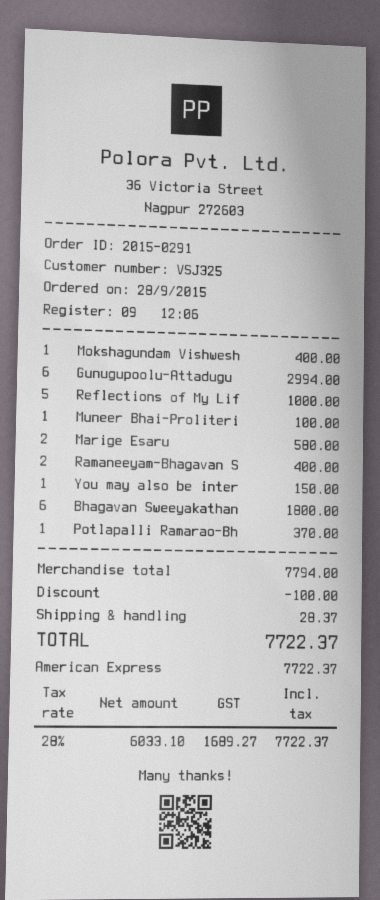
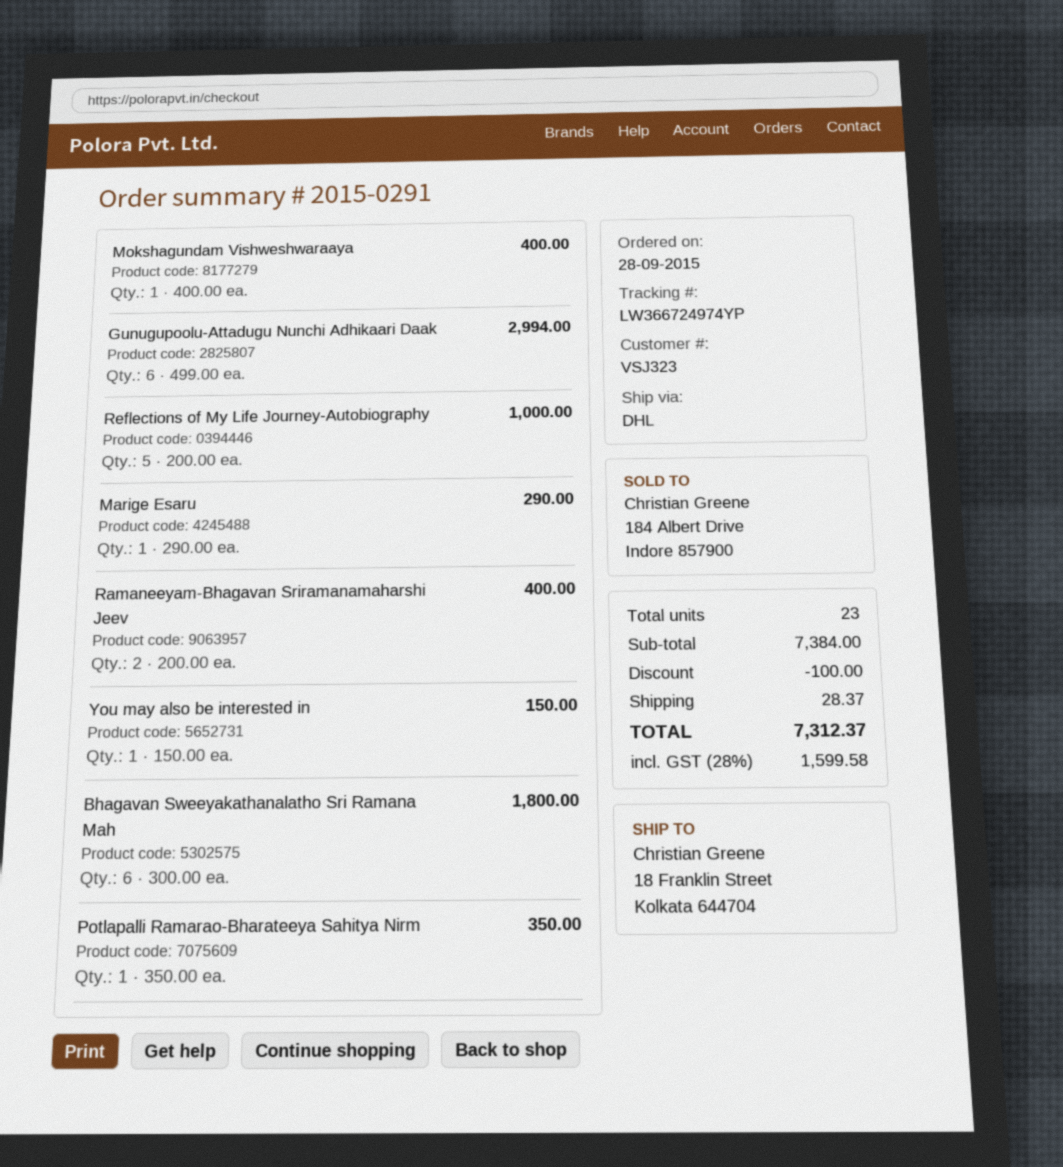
customer number: VSJ325 -> VSJ323
Muneer Bhai-Proliteri: 1 for 100.00 -> none
Marige Esaru: 2 for 580.00 -> 1 for 290.00
Potlapalli Ramarao-Bh: 1 for 370.00 -> 1 for 350.00
subtotal: 7794.00 -> 7384.00
tax: 28% = 1689.27 -> 28% = 1599.58
total: 7722.37 -> 7312.37

